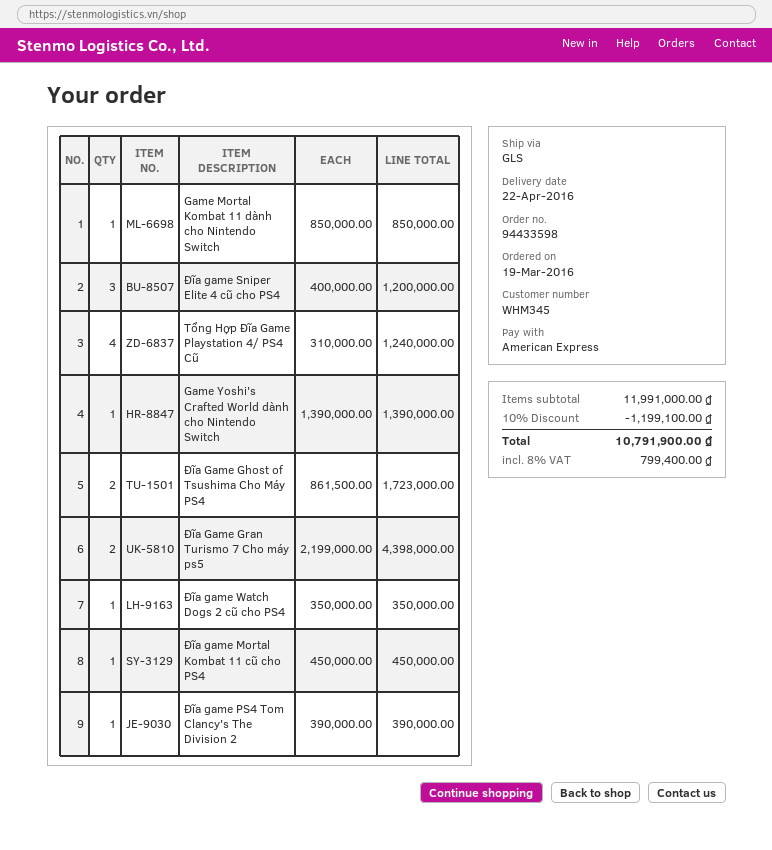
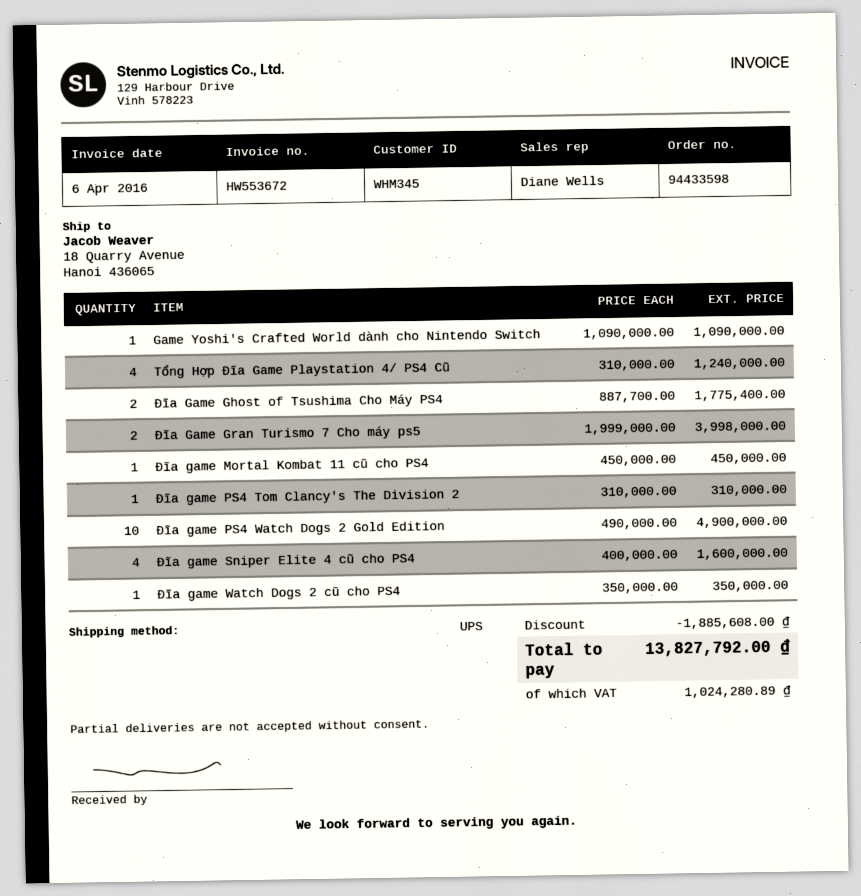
shipping method: GLS -> UPS
Game Mortal Kombat 11 dành cho Nintendo Switch: 1 x 850000.00 = 850000.00 -> none
Đĩa game Sniper Elite 4 cũ cho PS4: 3 x 400000.00 = 1200000.00 -> 4 x 400000.00 = 1600000.00
Game Yoshi's Crafted World dành cho Nintendo Switch: 1 x 1390000.00 = 1390000.00 -> 1 x 1090000.00 = 1090000.00
Đĩa Game Ghost of Tsushima Cho Máy PS4: 2 x 861500.00 = 1723000.00 -> 2 x 887700.00 = 1775400.00
Đĩa Game Gran Turismo 7 Cho máy ps5: 2 x 2199000.00 = 4398000.00 -> 2 x 1999000.00 = 3998000.00
Đĩa game PS4 Tom Clancy's The Division 2: 1 x 390000.00 = 390000.00 -> 1 x 310000.00 = 310000.00
Đĩa game PS4 Watch Dogs 2 Gold Edition: none -> 10 x 490000.00 = 4900000.00
discount: 1199100.00 -> 1885608.00
tax: 799400.00 -> 1024280.89
total: 10791900.00 -> 13827792.00

